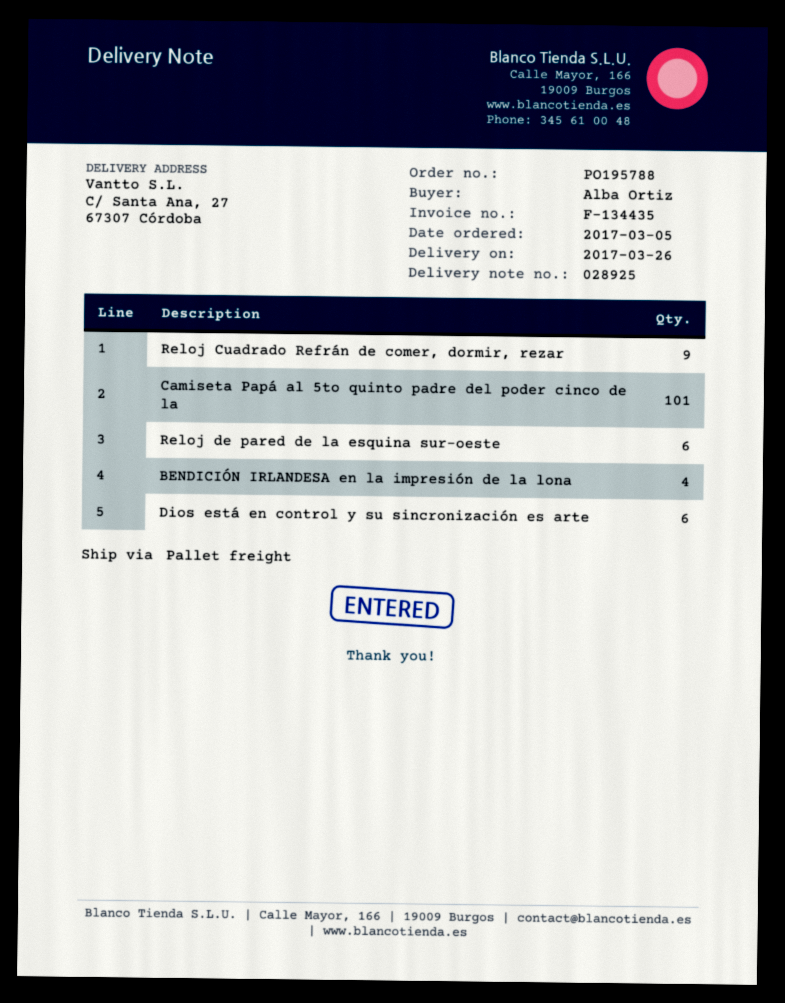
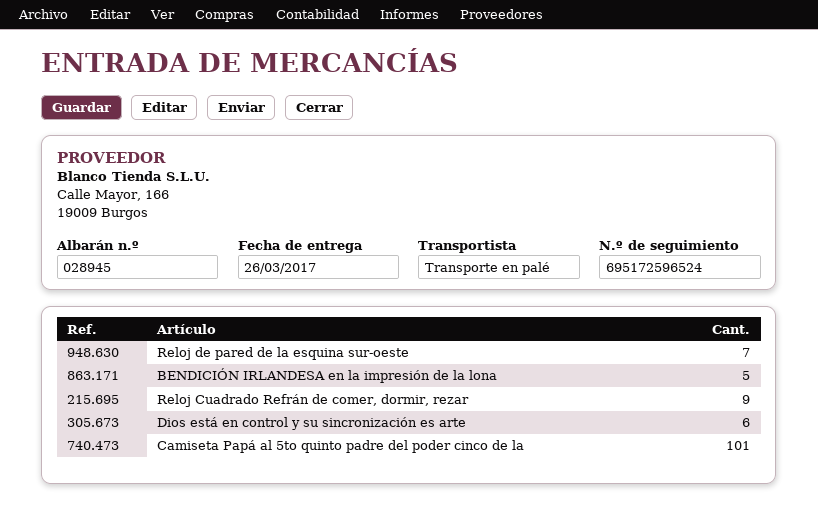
delivery note number: 028925 -> 028945
Reloj de pared de la esquina sur-oeste: 6 -> 7
BENDICIÓN IRLANDESA en la impresión de la lona: 4 -> 5

